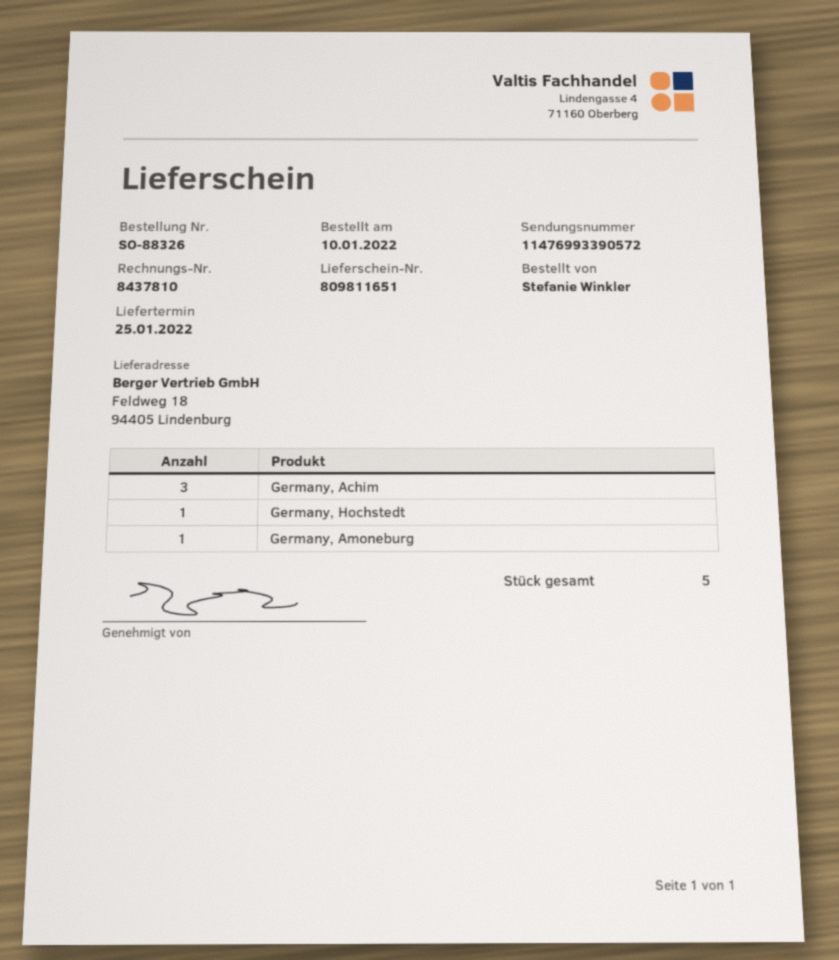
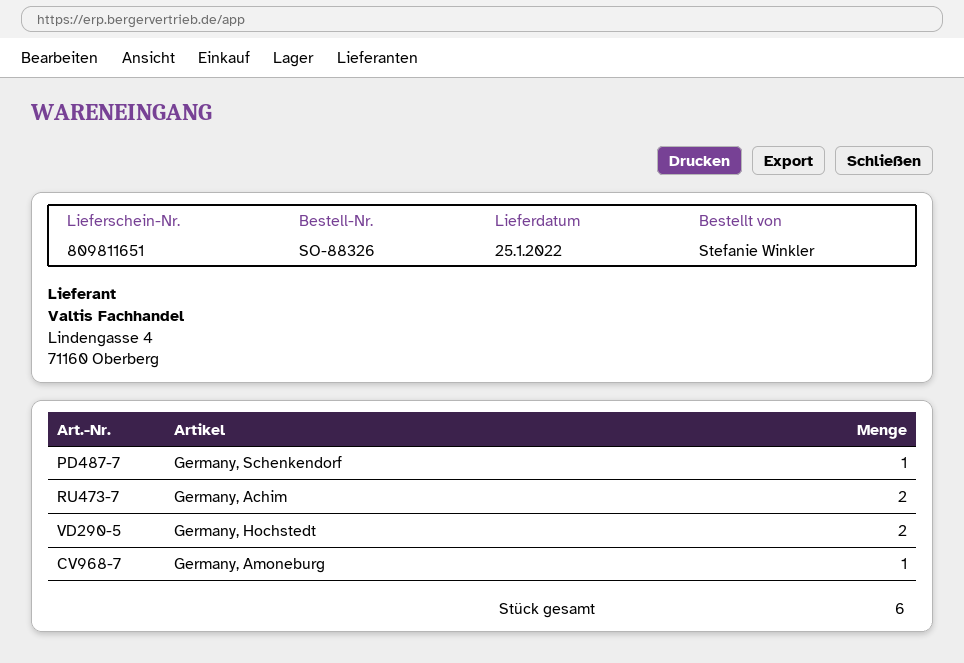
Germany, Achim: 3 -> 2
Germany, Hochstedt: 1 -> 2
Germany, Schenkendorf: none -> 1
total quantity: 5 -> 6

